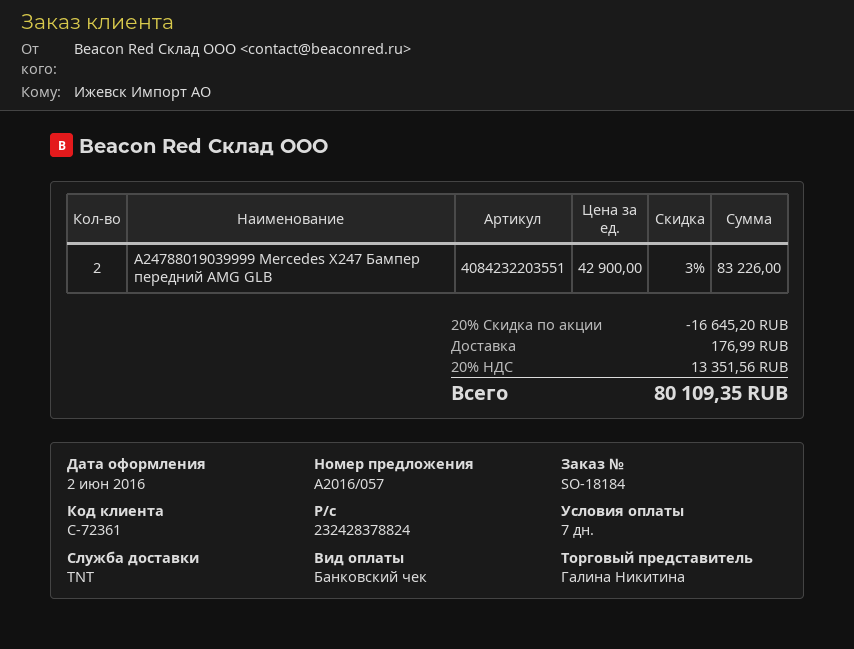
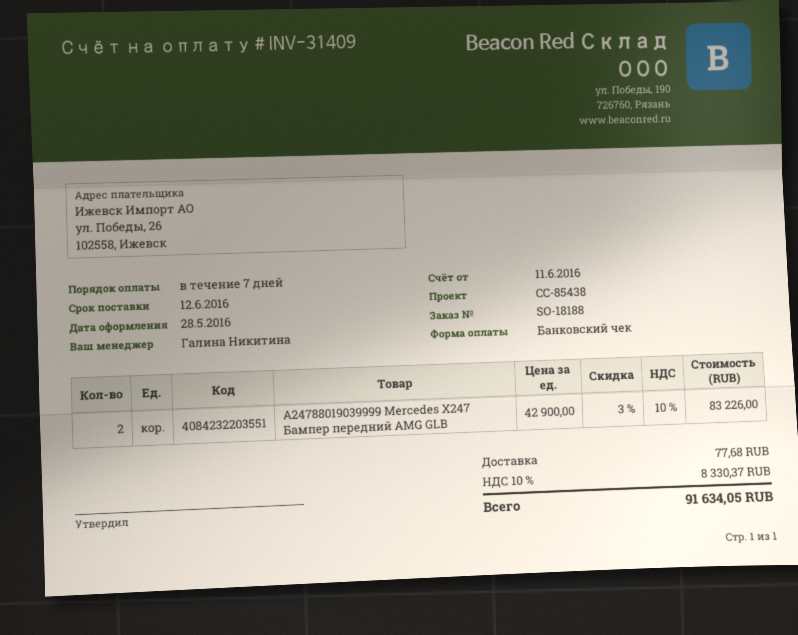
order number: SO-18184 -> SO-18188
order date: 2016-06-02 -> 2016-05-28
discount: 20% = 16645.20 -> none
shipping: 176.99 -> 77.68
tax: 20% = 13351.56 -> 10% = 8330.37
total: 80109.35 -> 91634.05

